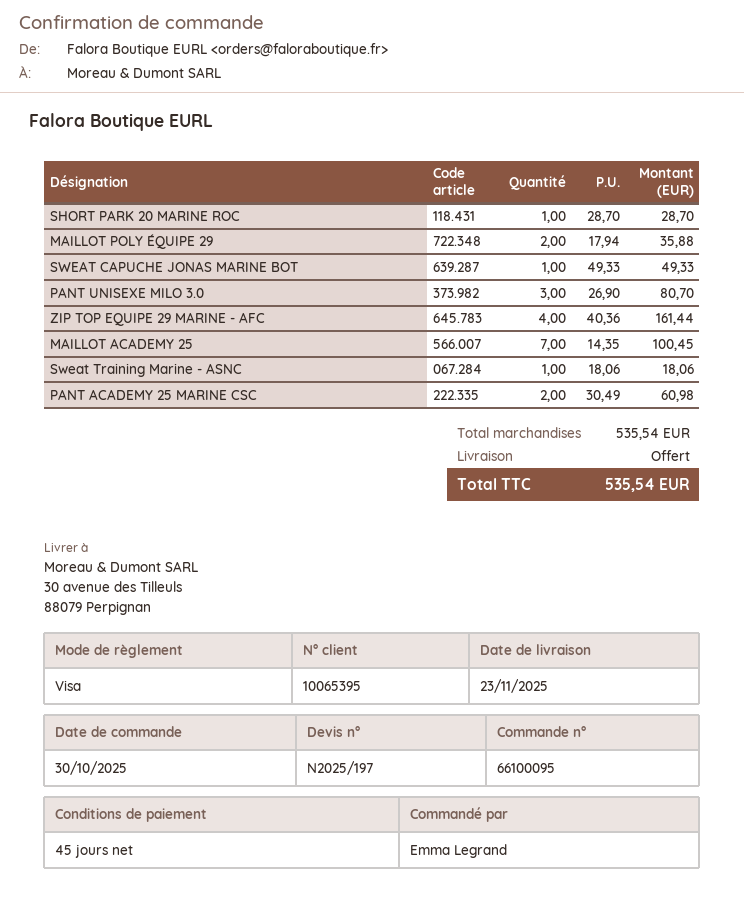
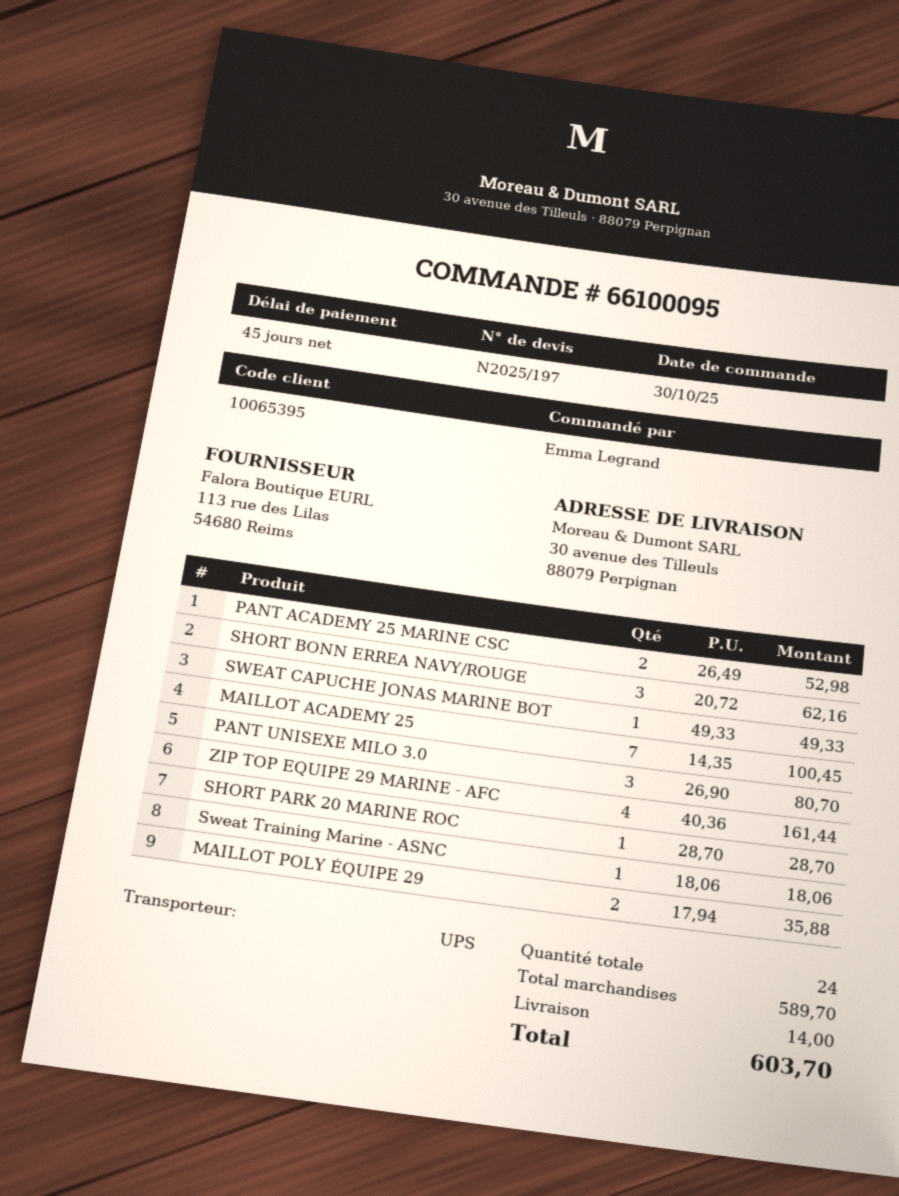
PANT ACADEMY 25 MARINE CSC: 2 x 30.49 = 60.98 -> 2 x 26.49 = 52.98
SHORT BONN ERREA NAVY/ROUGE: none -> 3 x 20.72 = 62.16
subtotal: 535.54 -> 589.70
shipping: 0.00 -> 14.00
total: 535.54 -> 603.70

